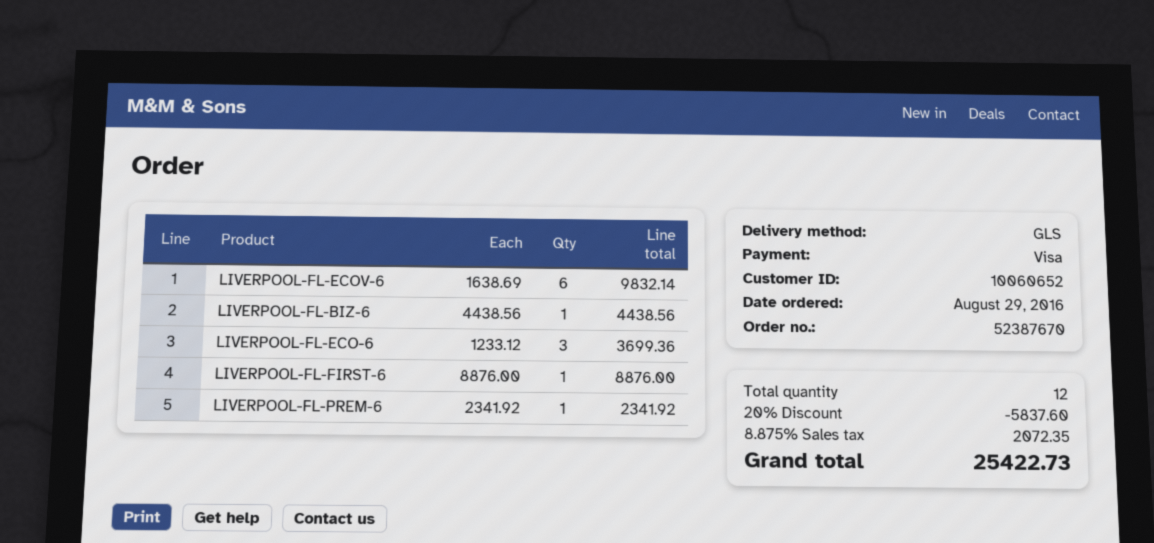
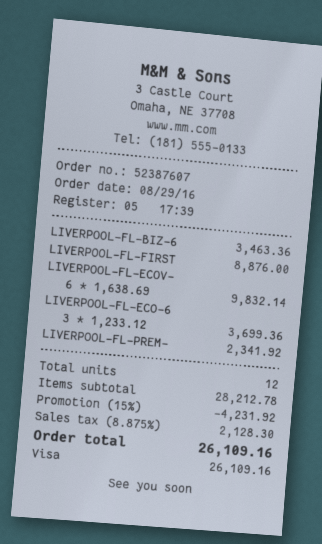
order number: 52387670 -> 52387607
LIVERPOOL-FL-BIZ-6: 1 x 4438.56 = 4438.56 -> 1 x 3463.36 = 3463.36
discount: 20% = 5837.60 -> 15% = 4231.92
tax: 8.875% = 2072.35 -> 8.875% = 2128.30
total: 25422.73 -> 26109.16

